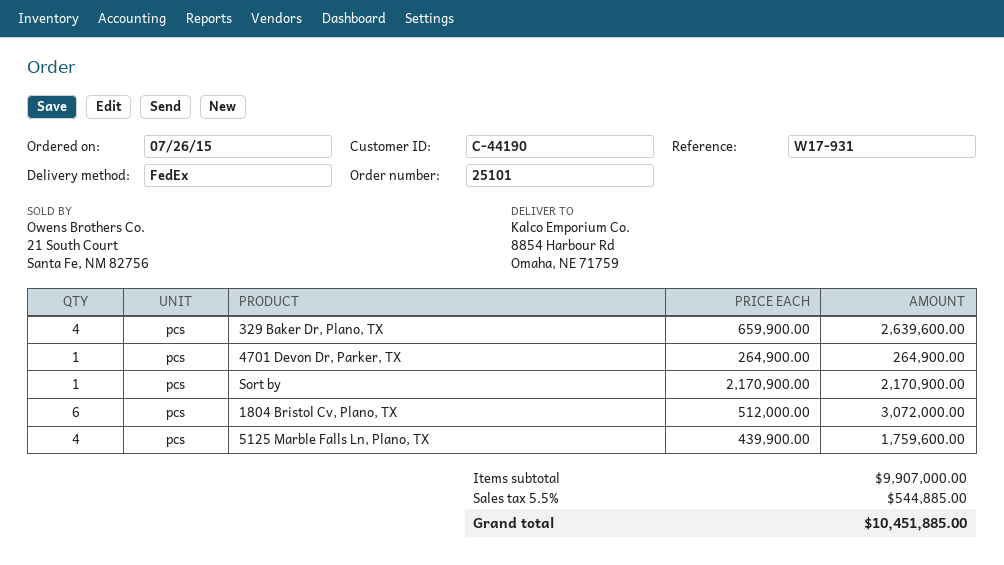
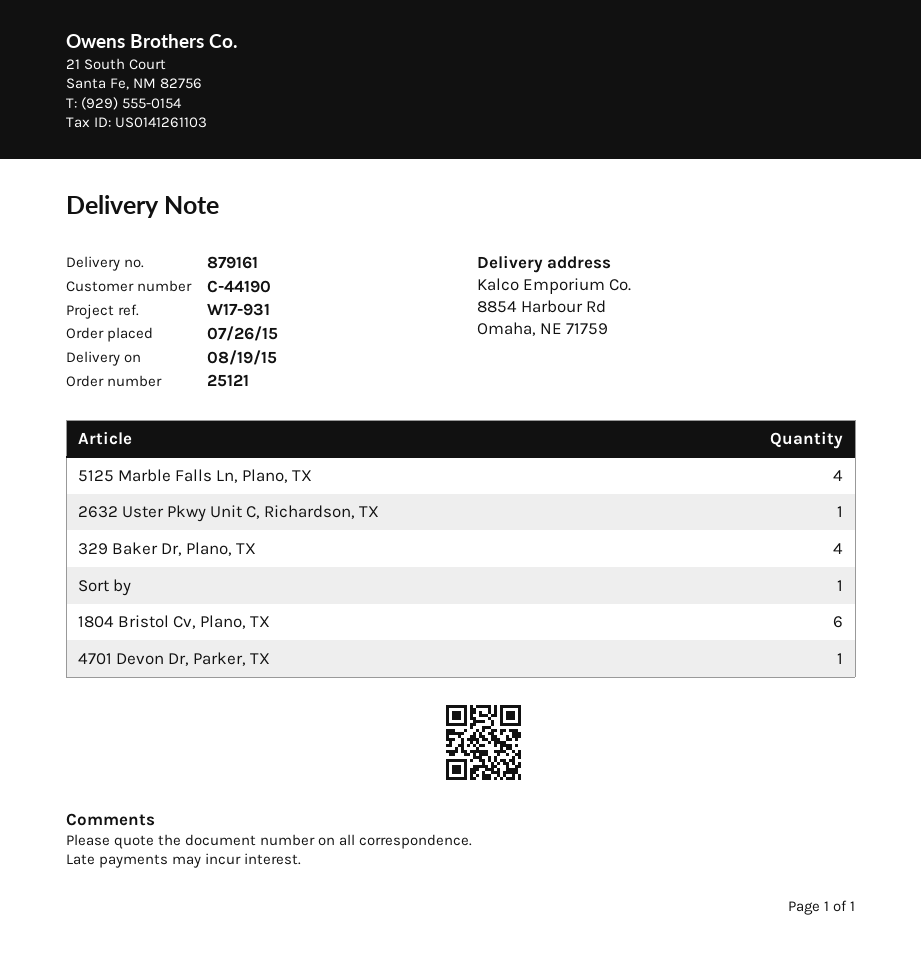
order number: 25101 -> 25121
2632 Uster Pkwy Unit C, Richardson, TX: none -> 1

